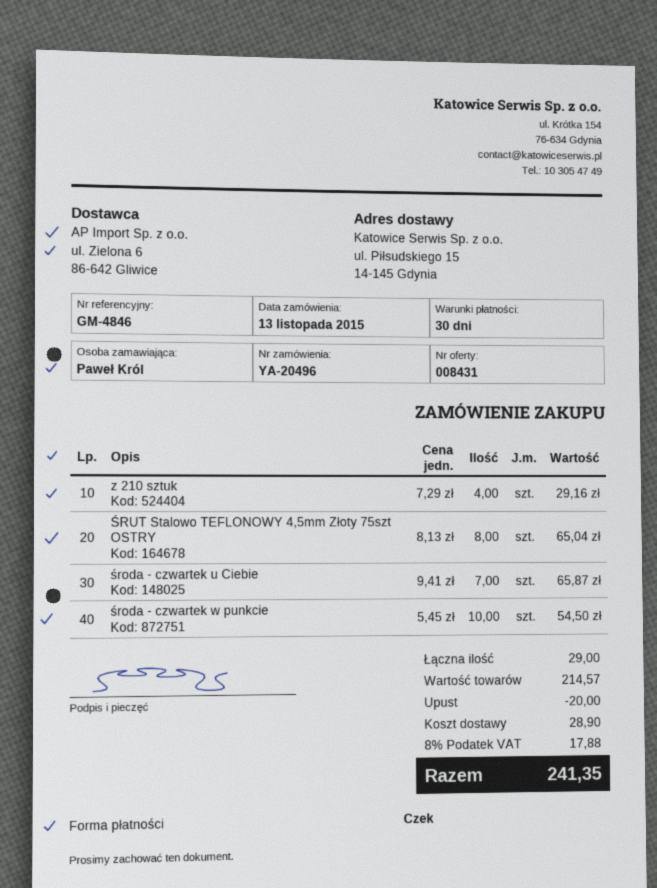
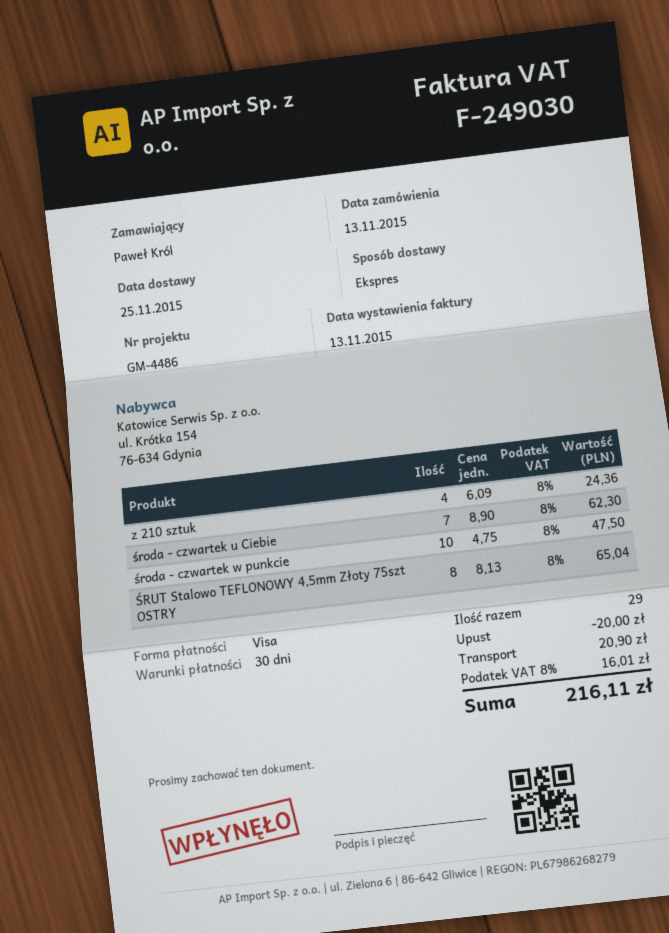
reference: GM-4846 -> GM-4486
payment method: cheque -> Visa
z 210 sztuk: 4 x 7.29 = 29.16 -> 4 x 6.09 = 24.36
środa - czwartek u Ciebie: 7 x 9.41 = 65.87 -> 7 x 8.90 = 62.30
środa - czwartek w punkcie: 10 x 5.45 = 54.50 -> 10 x 4.75 = 47.50
shipping: 28.90 -> 20.90
tax: 8% = 17.88 -> 8% = 16.01
total: 241.35 -> 216.11

